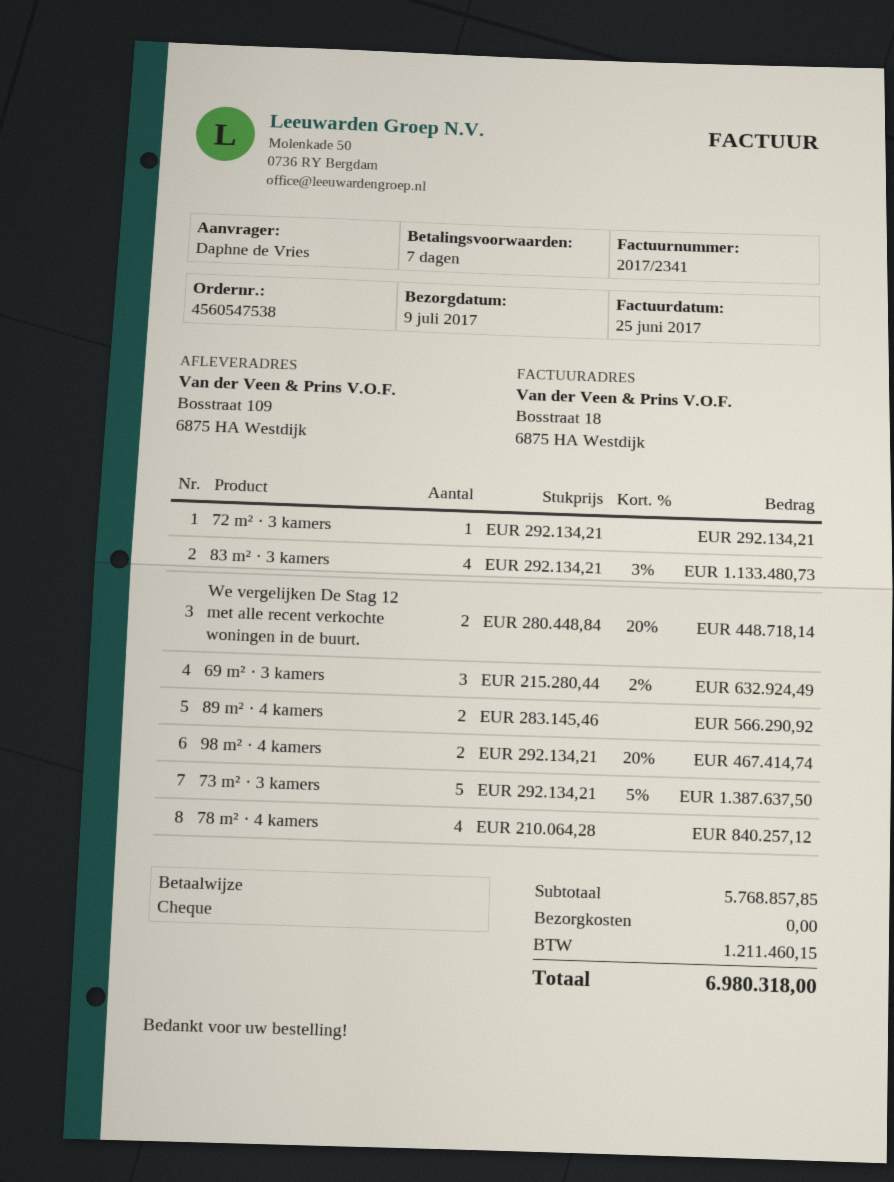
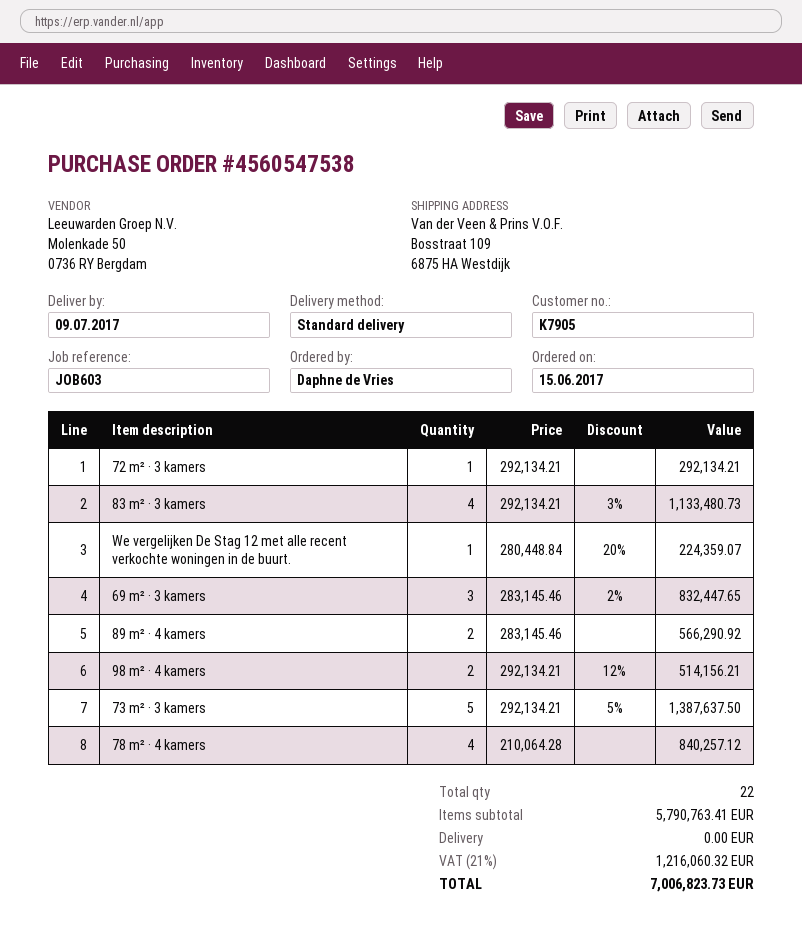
We vergelijken De Stag 12 met alle recent verkochte woningen in de buurt.: 2 x 280448.84 - 20% = 448718.14 -> 1 x 280448.84 - 20% = 224359.07
69 m² · 3 kamers: 3 x 215280.44 - 2% = 632924.49 -> 3 x 283145.46 - 2% = 832447.65
98 m² · 4 kamers: 2 x 292134.21 - 20% = 467414.74 -> 2 x 292134.21 - 12% = 514156.21
subtotal: 5768857.85 -> 5790763.41
tax: 1211460.15 -> 1216060.32
total: 6980318.00 -> 7006823.73

